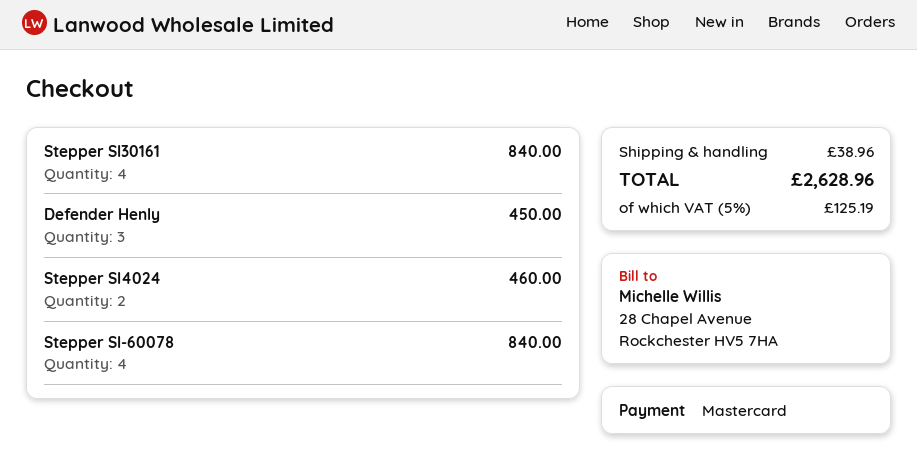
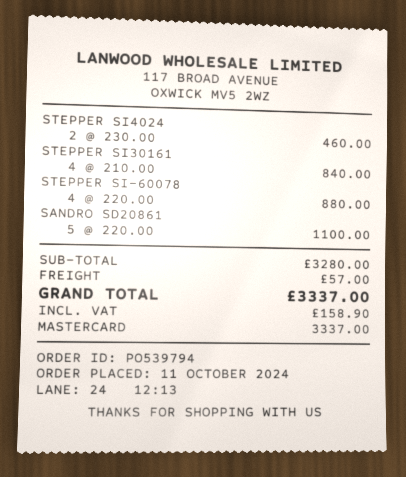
Defender Henly: 3 for 450.00 -> none
Stepper SI-60078: 4 for 840.00 -> 4 for 880.00
SANDRO SD20861: none -> 5 for 1100.00
shipping: 38.96 -> 57.00
tax: 125.19 -> 158.90
total: 2628.96 -> 3337.00

